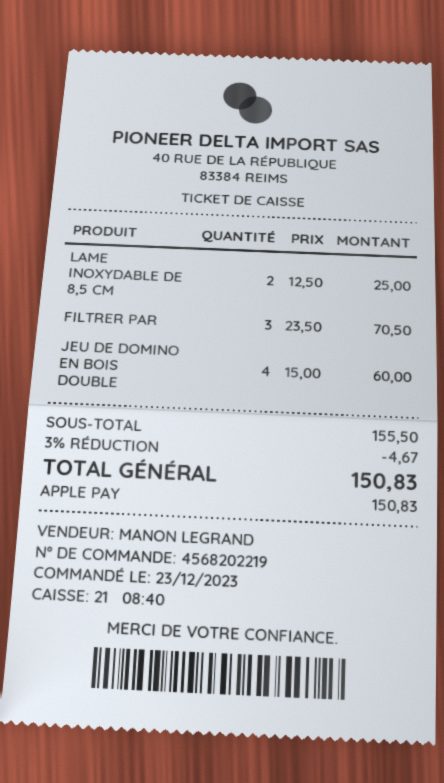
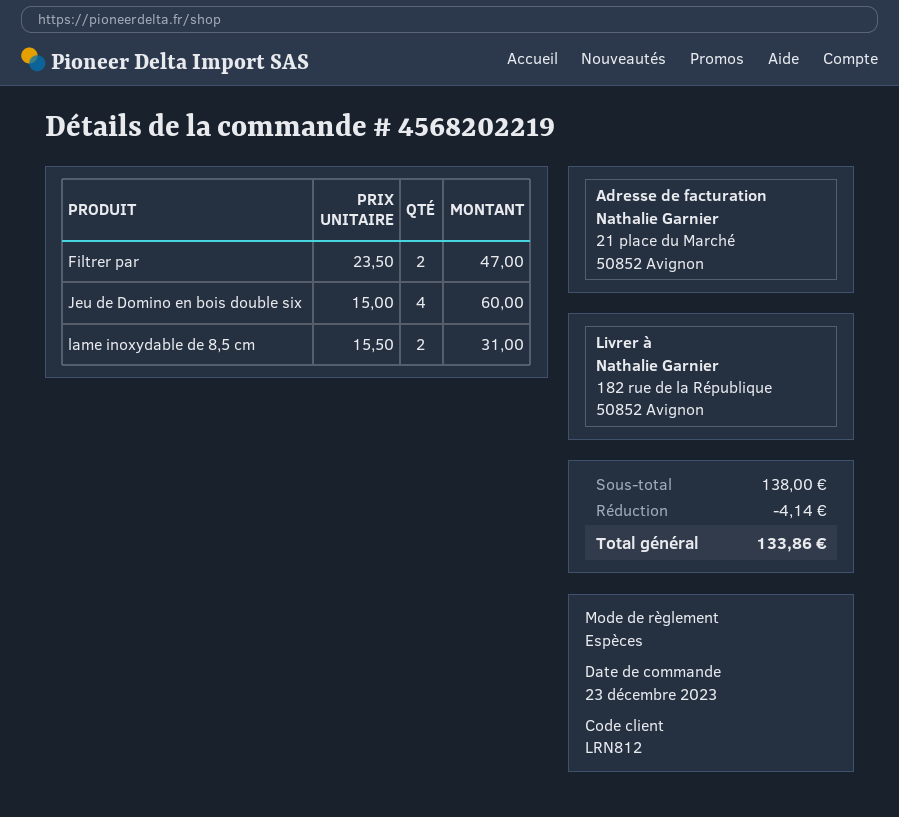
payment method: Apple Pay -> cash
LAME INOXYDABLE DE 8,5 CM: 2 x 12.50 = 25.00 -> 2 x 15.50 = 31.00
FILTRER PAR: 3 x 23.50 = 70.50 -> 2 x 23.50 = 47.00
subtotal: 155.50 -> 138.00
discount: 4.67 -> 4.14
total: 150.83 -> 133.86

